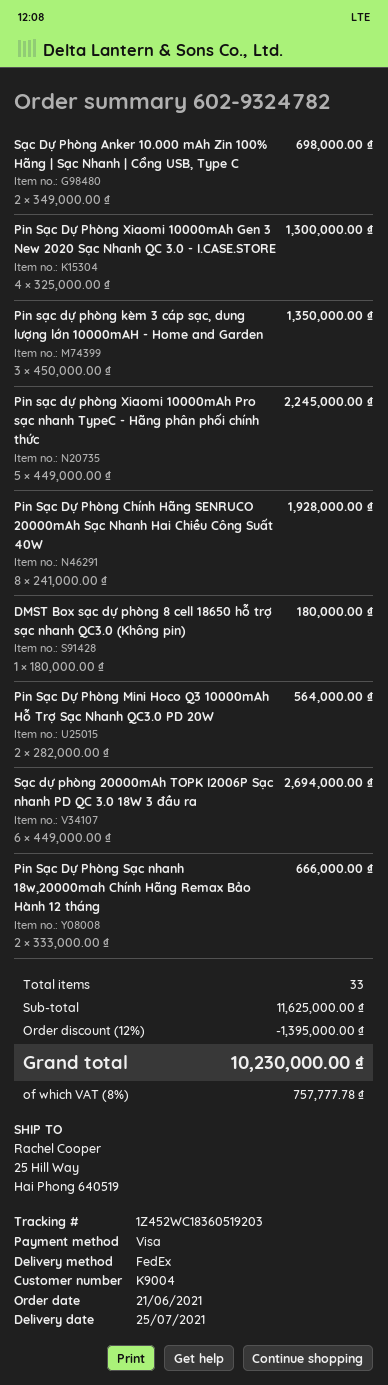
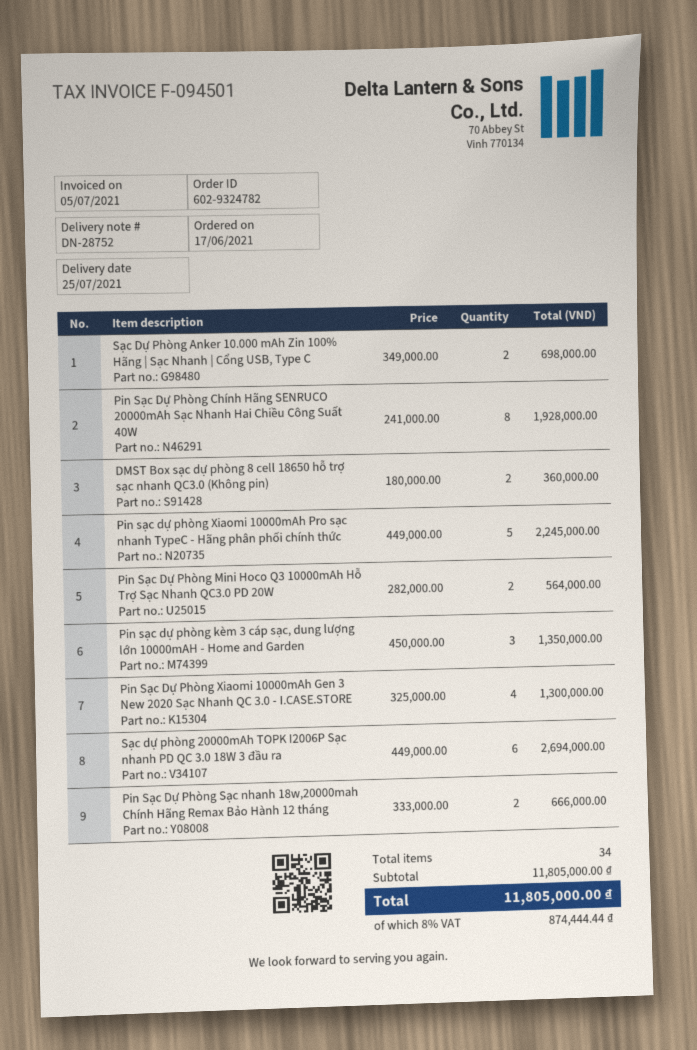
order date: 2021-06-21 -> 2021-06-17
DMST Box sạc dự phòng 8 cell 18650 hỗ trợ sạc nhanh QC3.0 (Không pin): 1 x 180000.00 = 180000.00 -> 2 x 180000.00 = 360000.00
total quantity: 33 -> 34
subtotal: 11625000.00 -> 11805000.00
discount: 12% = 1395000.00 -> none
tax: 8% = 757777.78 -> 8% = 874444.44
total: 10230000.00 -> 11805000.00

